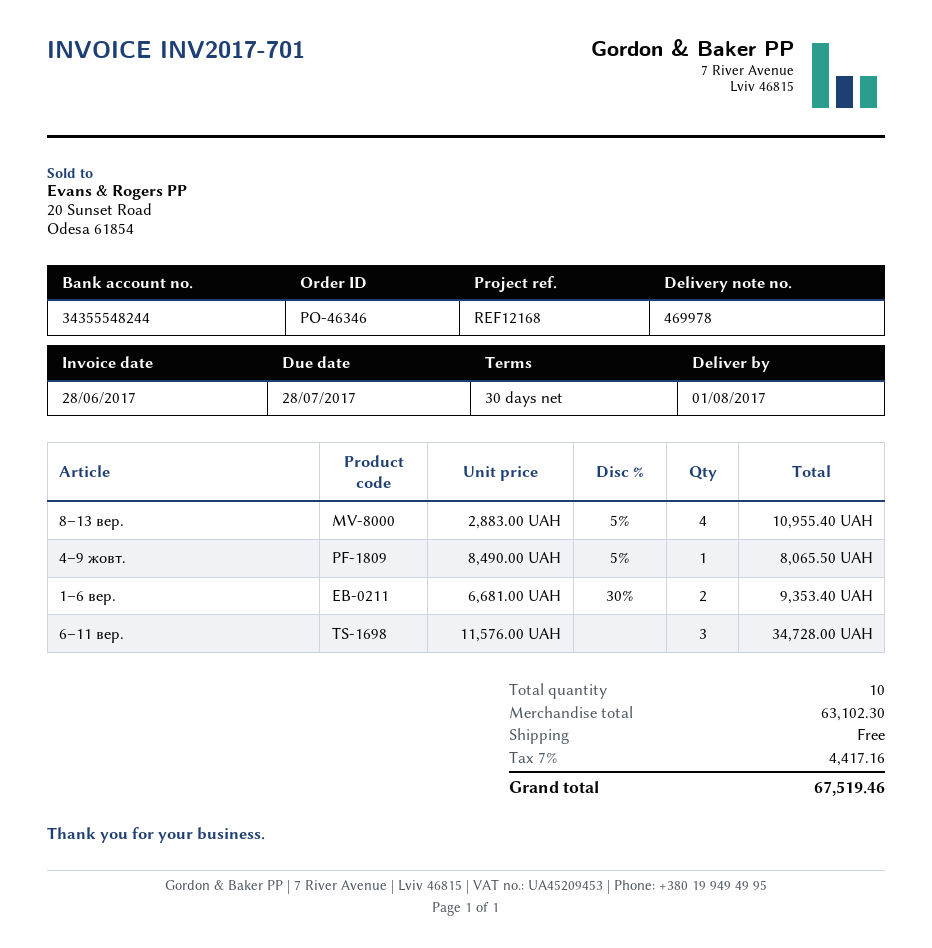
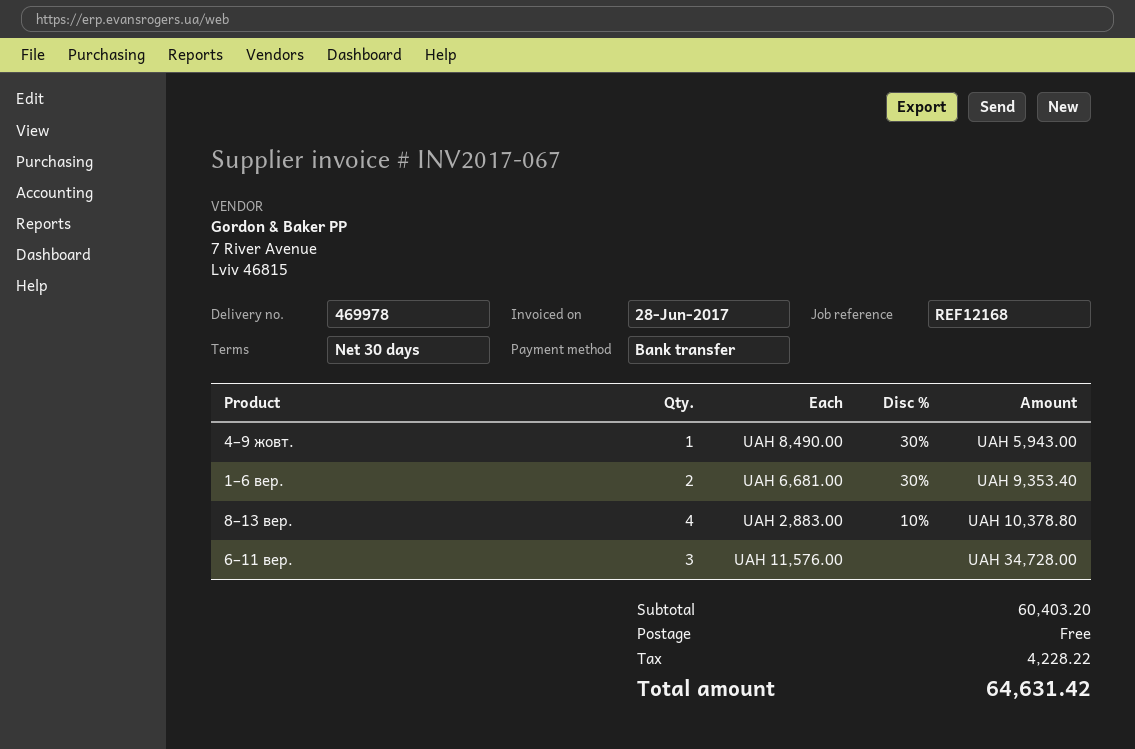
invoice number: INV2017-701 -> INV2017-067
8–13 вер.: 4 x 2883.00 - 5% = 10955.40 -> 4 x 2883.00 - 10% = 10378.80
4–9 жовт.: 1 x 8490.00 - 5% = 8065.50 -> 1 x 8490.00 - 30% = 5943.00
subtotal: 63102.30 -> 60403.20
tax: 4417.16 -> 4228.22
total: 67519.46 -> 64631.42

